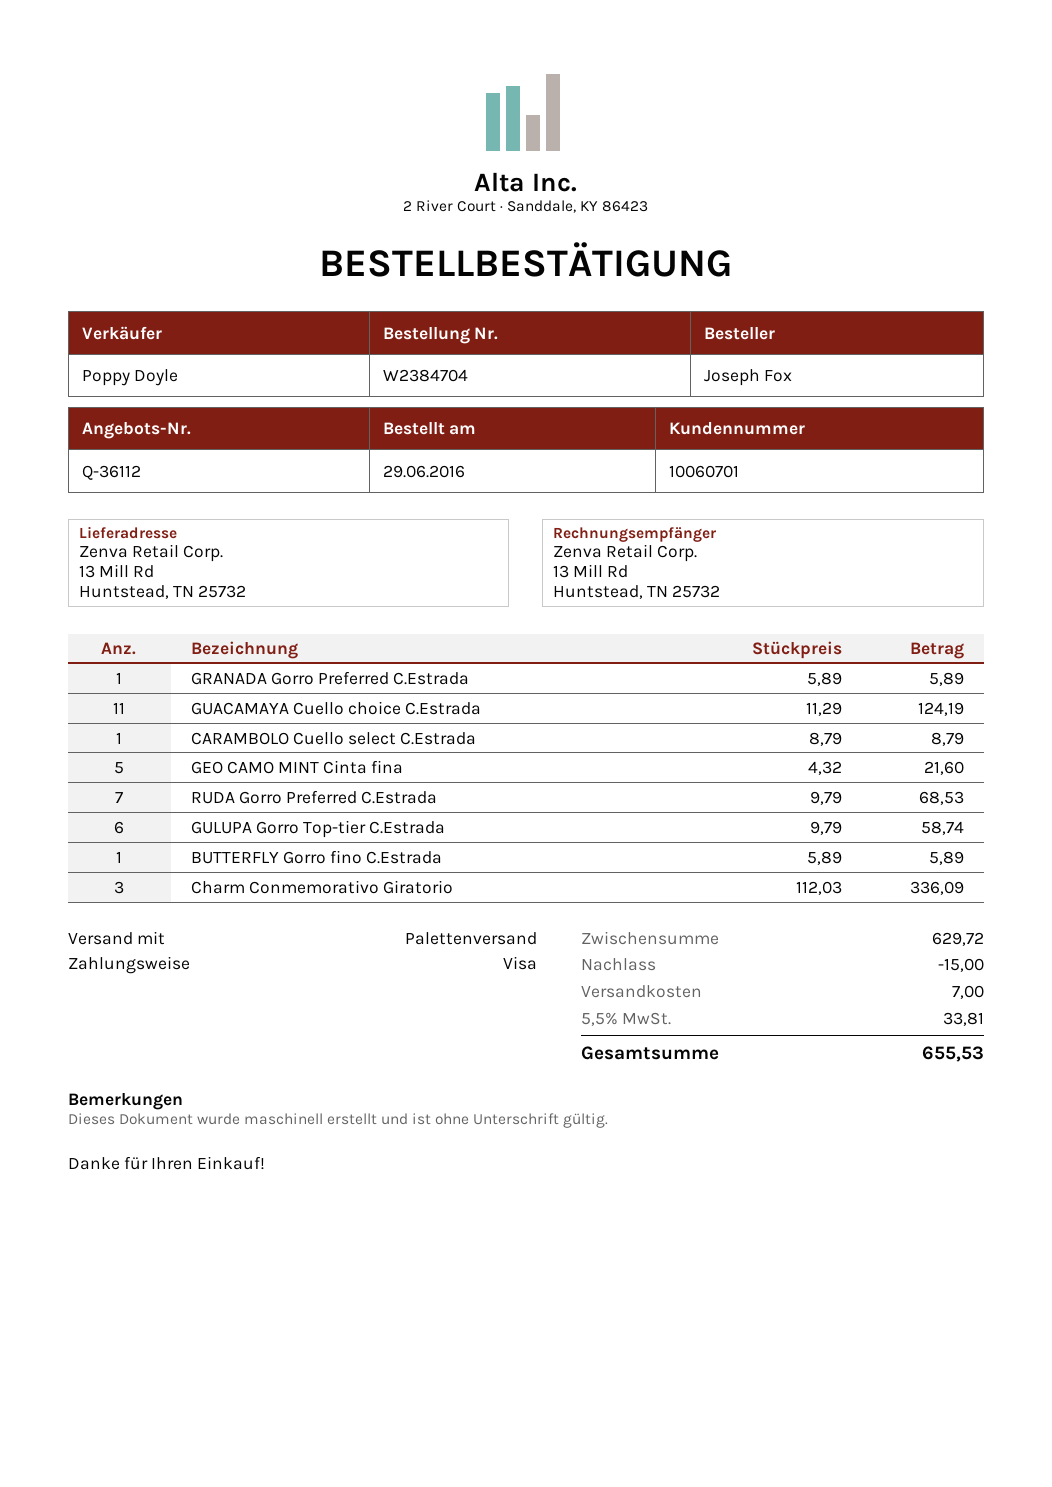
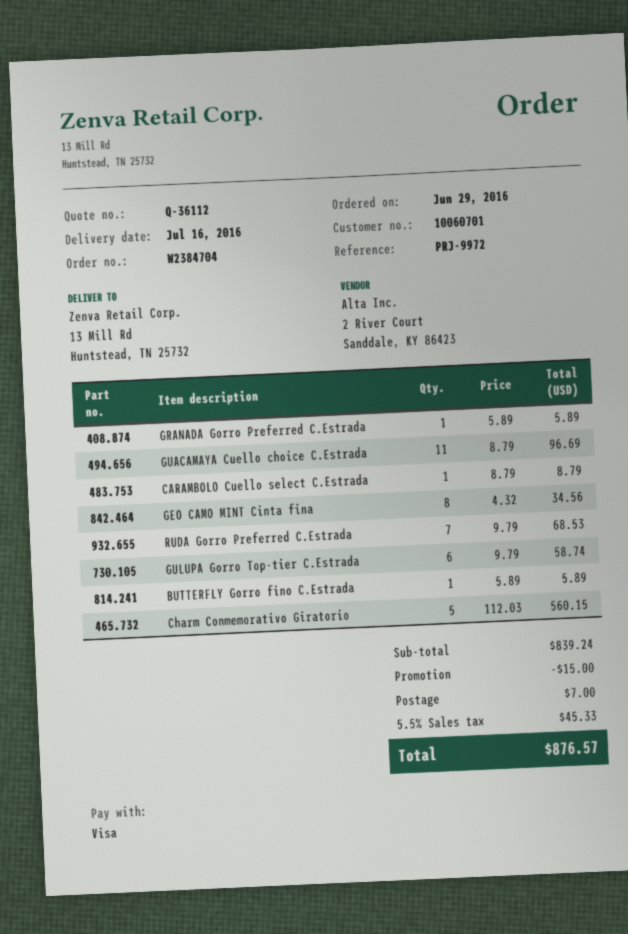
GUACAMAYA Cuello choice C.Estrada: 11 x 11.29 = 124.19 -> 11 x 8.79 = 96.69
GEO CAMO MINT Cinta fina: 5 x 4.32 = 21.60 -> 8 x 4.32 = 34.56
Charm Conmemorativo Giratorio: 3 x 112.03 = 336.09 -> 5 x 112.03 = 560.15
subtotal: 629.72 -> 839.24
tax: 5.5% = 33.81 -> 5.5% = 45.33
total: 655.53 -> 876.57

